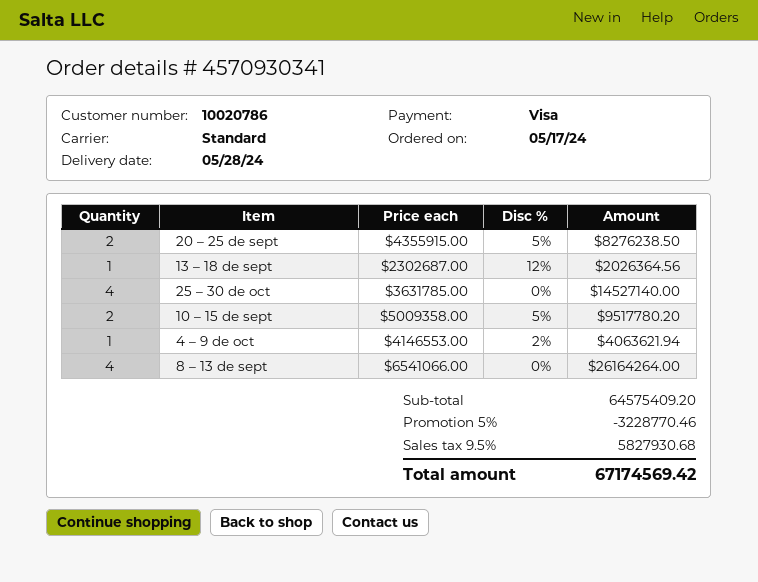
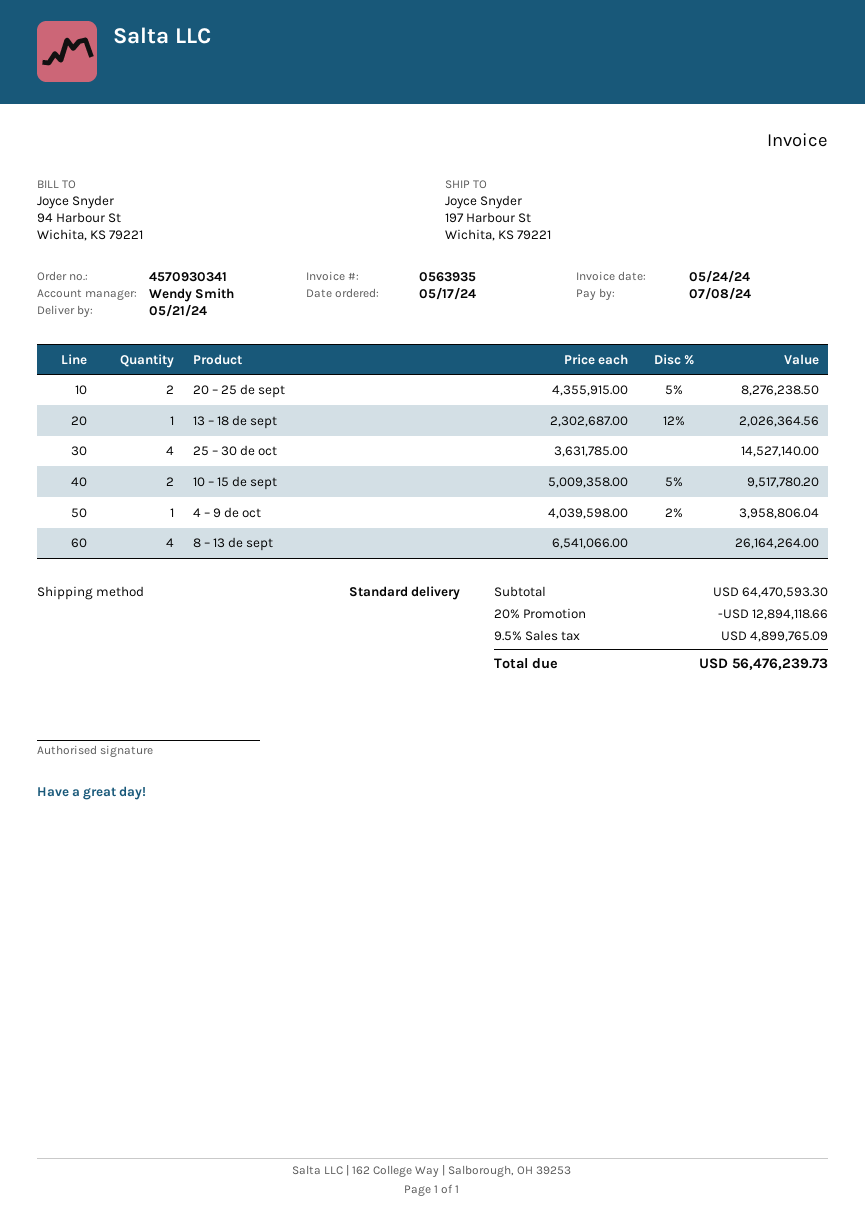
delivery date: 2024-05-28 -> 2024-05-21
4 – 9 de oct: 1 x 4146553.00 - 2% = 4063621.94 -> 1 x 4039598.00 - 2% = 3958806.04
subtotal: 64575409.20 -> 64470593.30
discount: 5% = 3228770.46 -> 20% = 12894118.66
tax: 9.5% = 5827930.68 -> 9.5% = 4899765.09
total: 67174569.42 -> 56476239.73

